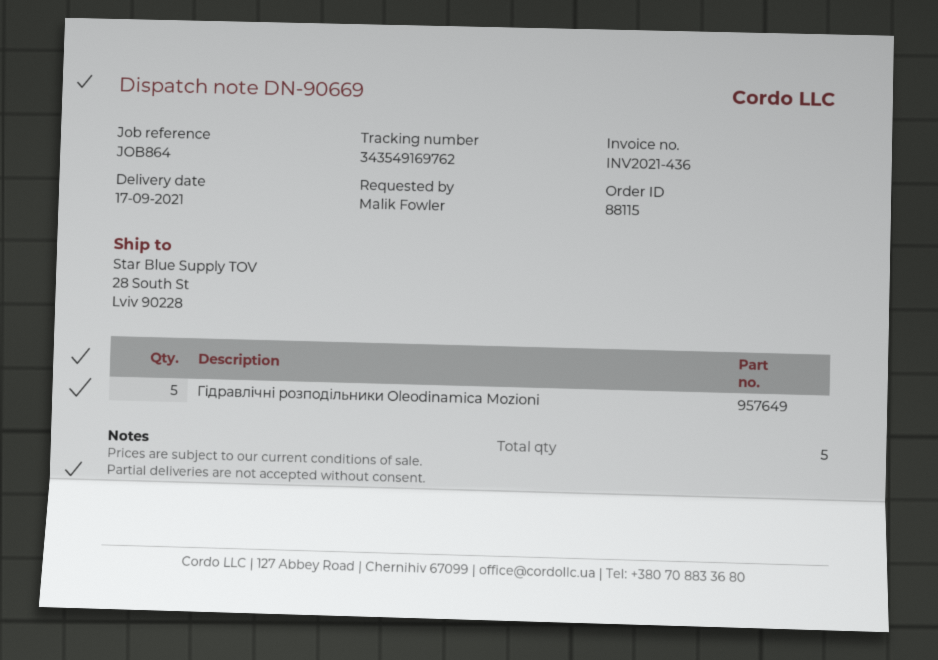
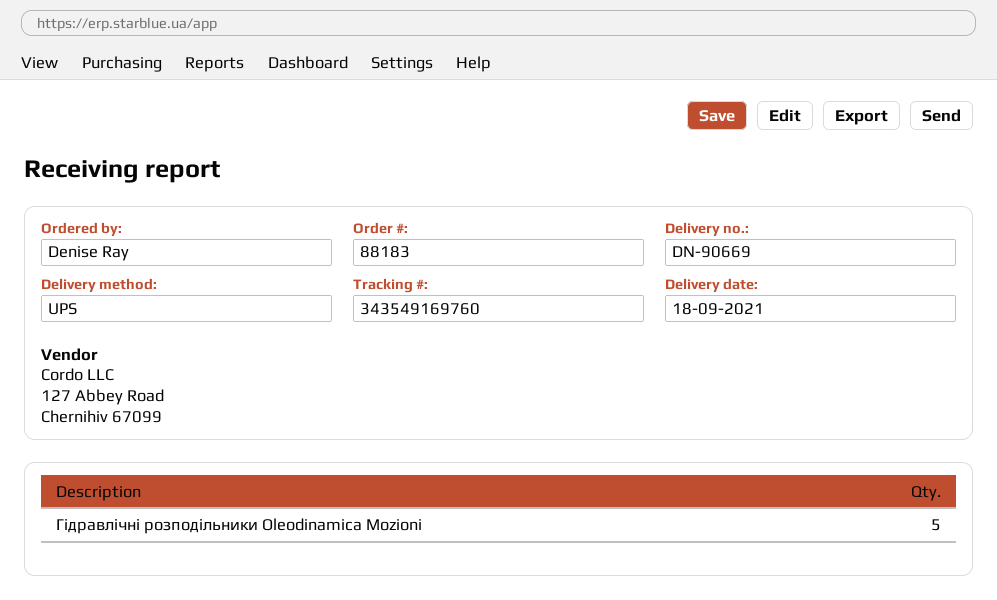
order number: 88115 -> 88183
delivery date: 2021-09-17 -> 2021-09-18
ordered by: Malik Fowler -> Denise Ray
tracking number: 343549169762 -> 343549169760

